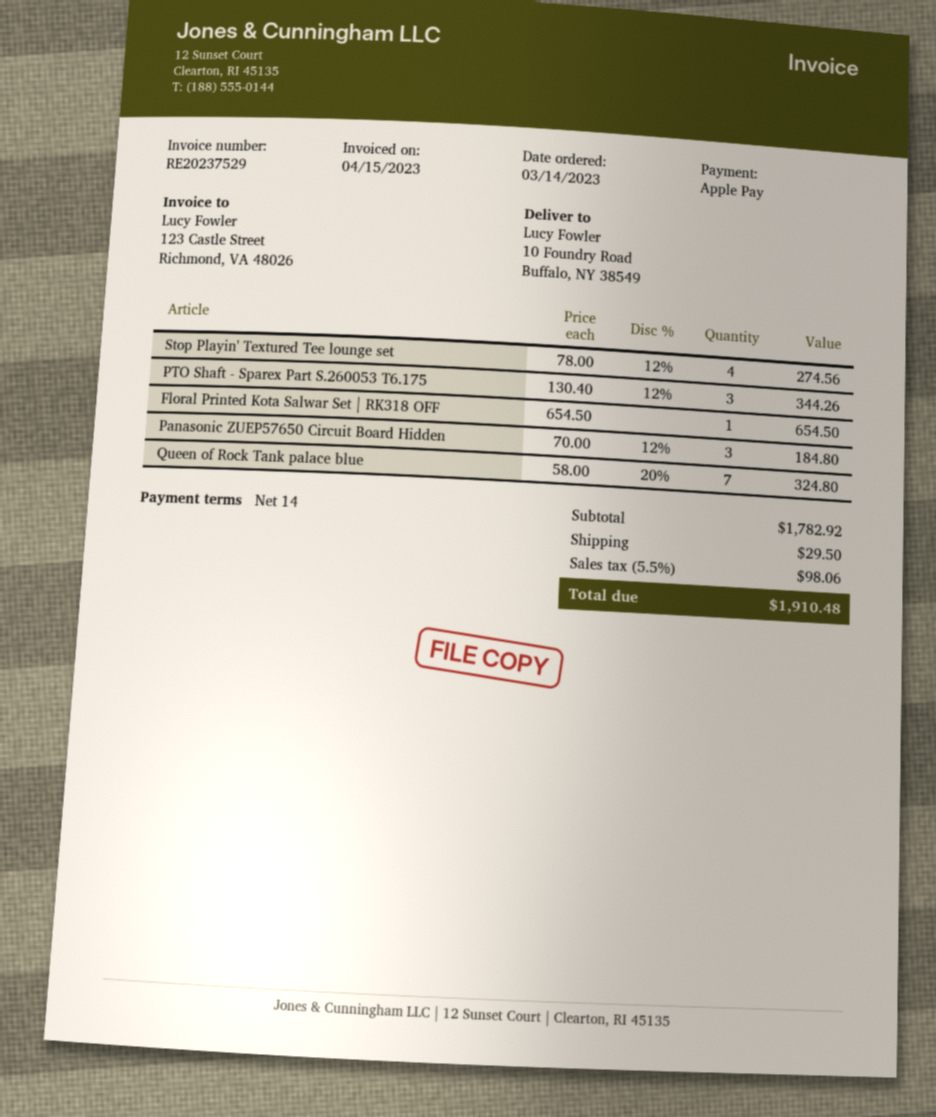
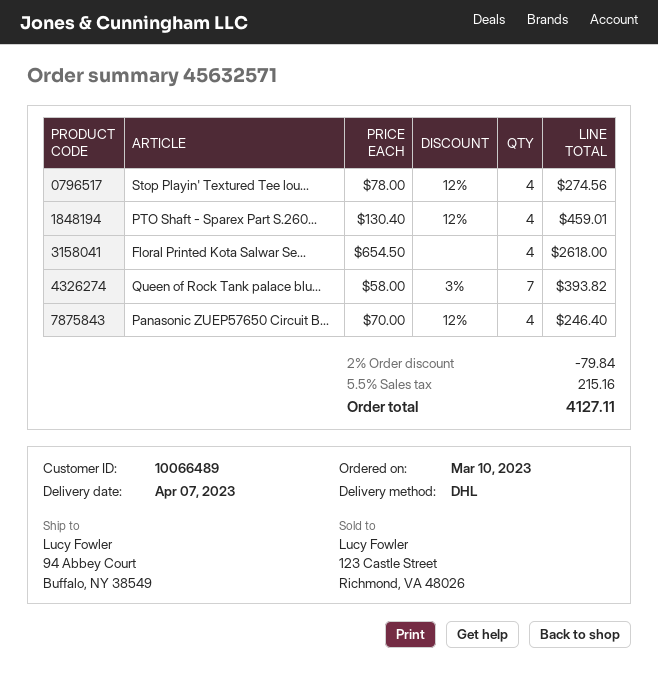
order date: 2023-03-14 -> 2023-03-10
ship to: 10 Foundry Road, Buffalo, NY 38549 -> 94 Abbey Court, Buffalo, NY 38549
PTO Shaft - Sparex Part S.260053 T6.175: 3 x 130.40 - 12% = 344.26 -> 4 x 130.40 - 12% = 459.01
Floral Printed Kota Salwar Set | RK318 OFF: 1 x 654.50 = 654.50 -> 4 x 654.50 = 2618.00
Panasonic ZUEP57650 Circuit Board Hidden: 3 x 70.00 - 12% = 184.80 -> 4 x 70.00 - 12% = 246.40
Queen of Rock Tank palace blue: 7 x 58.00 - 20% = 324.80 -> 7 x 58.00 - 3% = 393.82
discount: none -> 2% = 79.84
shipping: 29.50 -> none
tax: 5.5% = 98.06 -> 5.5% = 215.16
total: 1910.48 -> 4127.11

